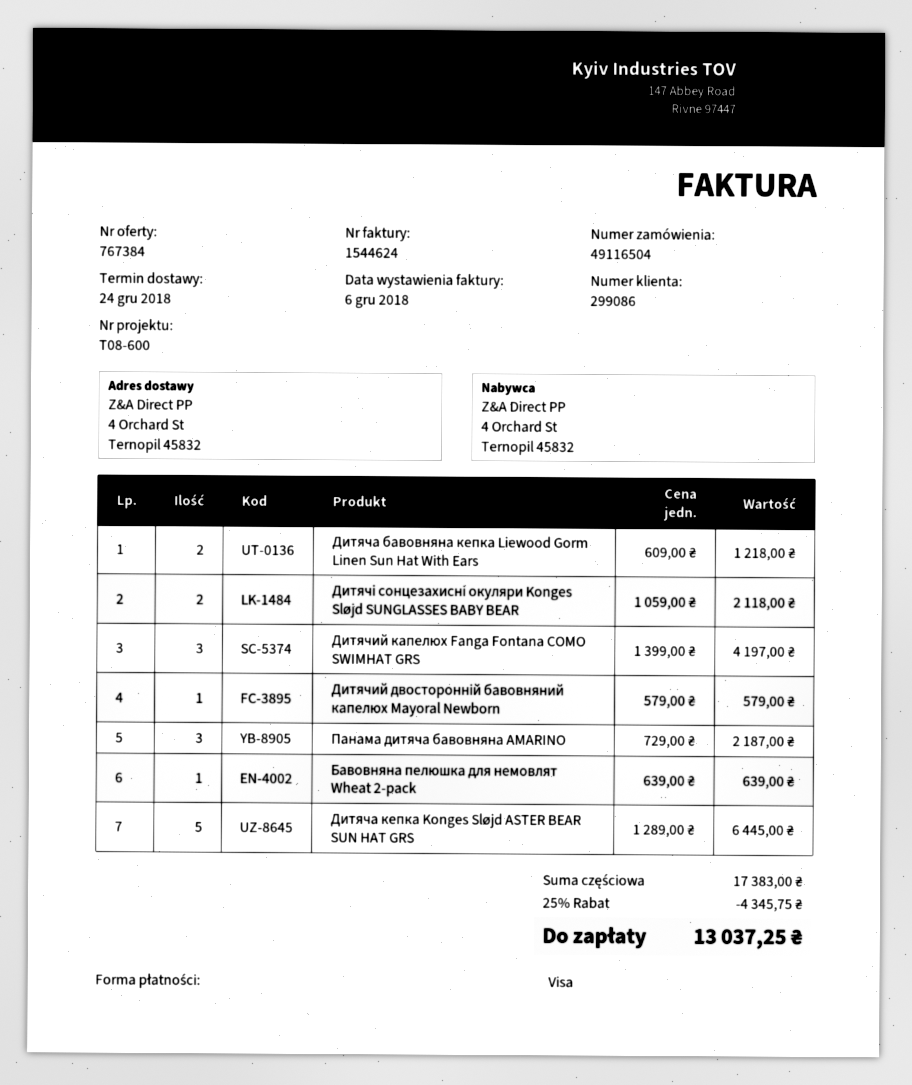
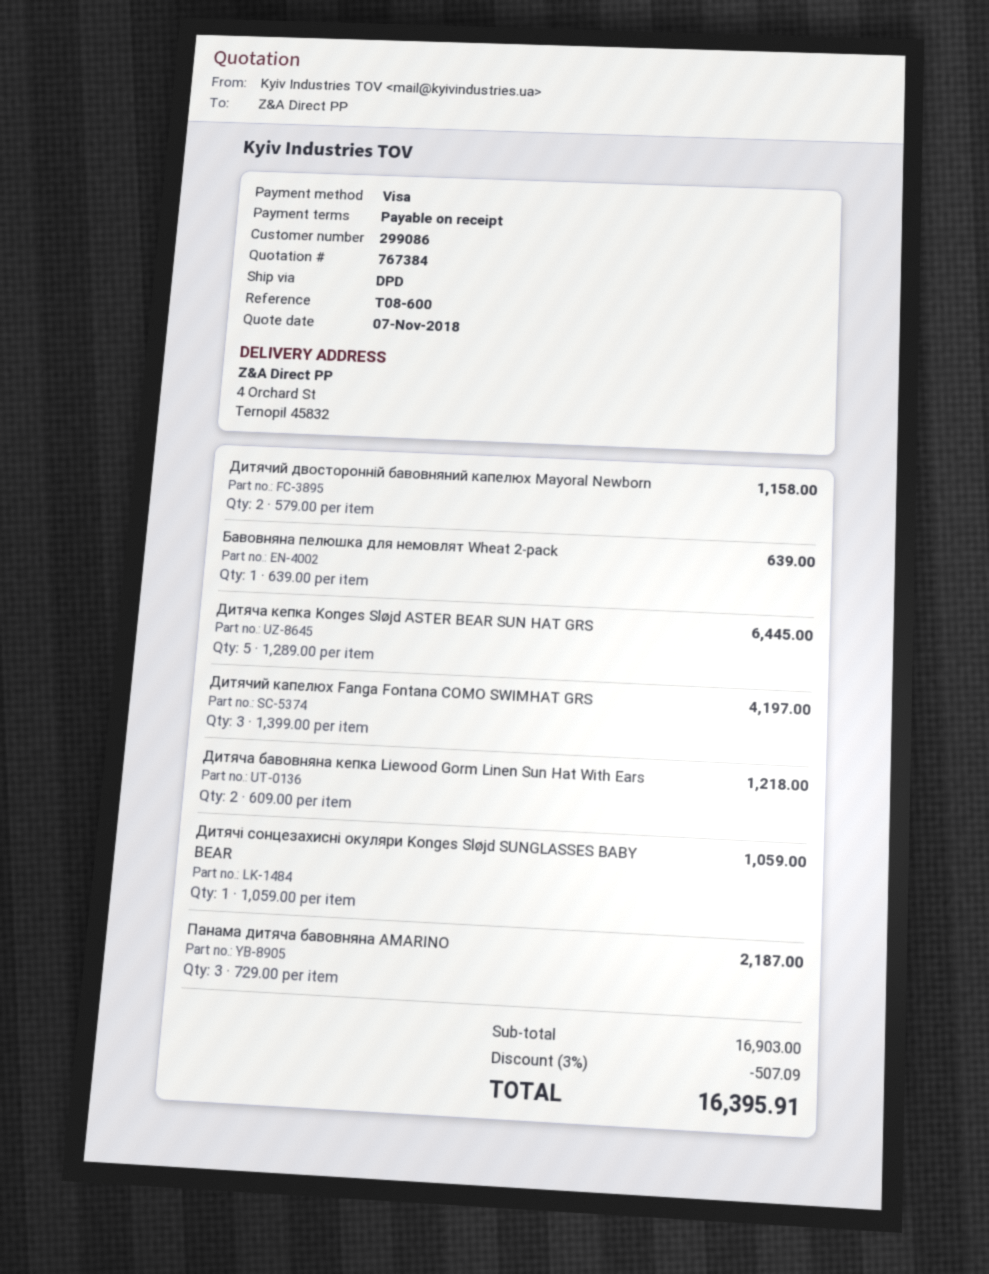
Дитячі сонцезахисні окуляри Konges Sløjd SUNGLASSES BABY BEAR: 2 x 1059.00 = 2118.00 -> 1 x 1059.00 = 1059.00
Дитячий двосторонній бавовняний капелюх Mayoral Newborn: 1 x 579.00 = 579.00 -> 2 x 579.00 = 1158.00
subtotal: 17383.00 -> 16903.00
discount: 25% = 4345.75 -> 3% = 507.09
total: 13037.25 -> 16395.91

